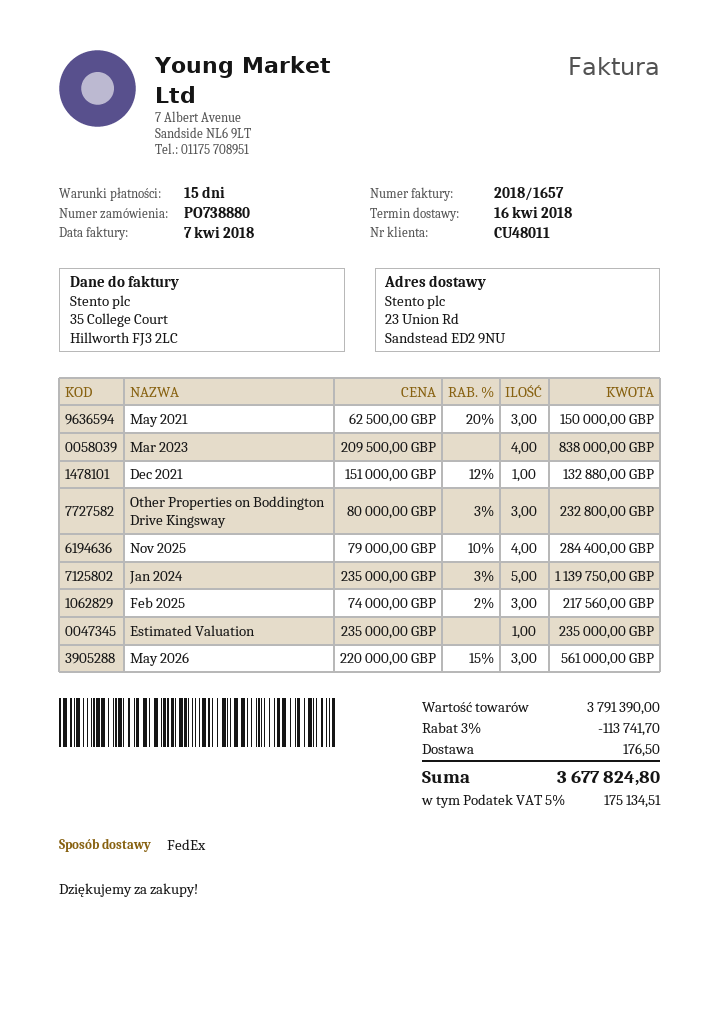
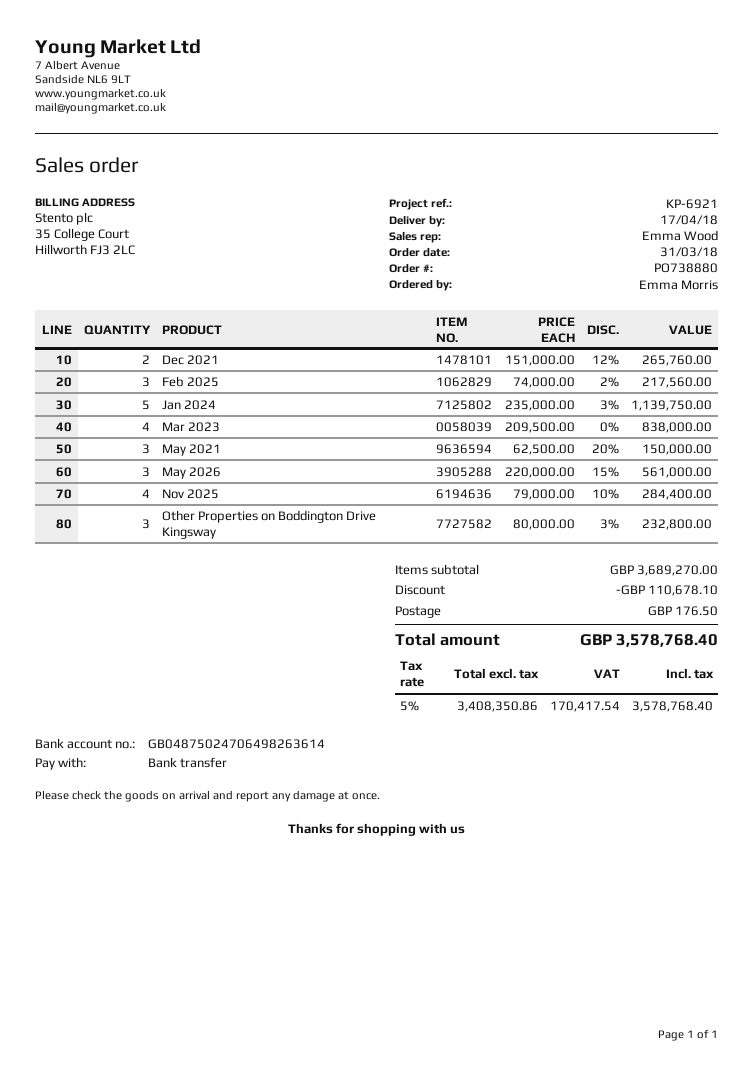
delivery date: 2018-04-16 -> 2018-04-17
Dec 2021: 1 x 151000.00 - 12% = 132880.00 -> 2 x 151000.00 - 12% = 265760.00
Estimated Valuation: 1 x 235000.00 = 235000.00 -> none
subtotal: 3791390.00 -> 3689270.00
discount: 113741.70 -> 110678.10
tax: 5% = 175134.51 -> 5% = 170417.54
total: 3677824.80 -> 3578768.40

